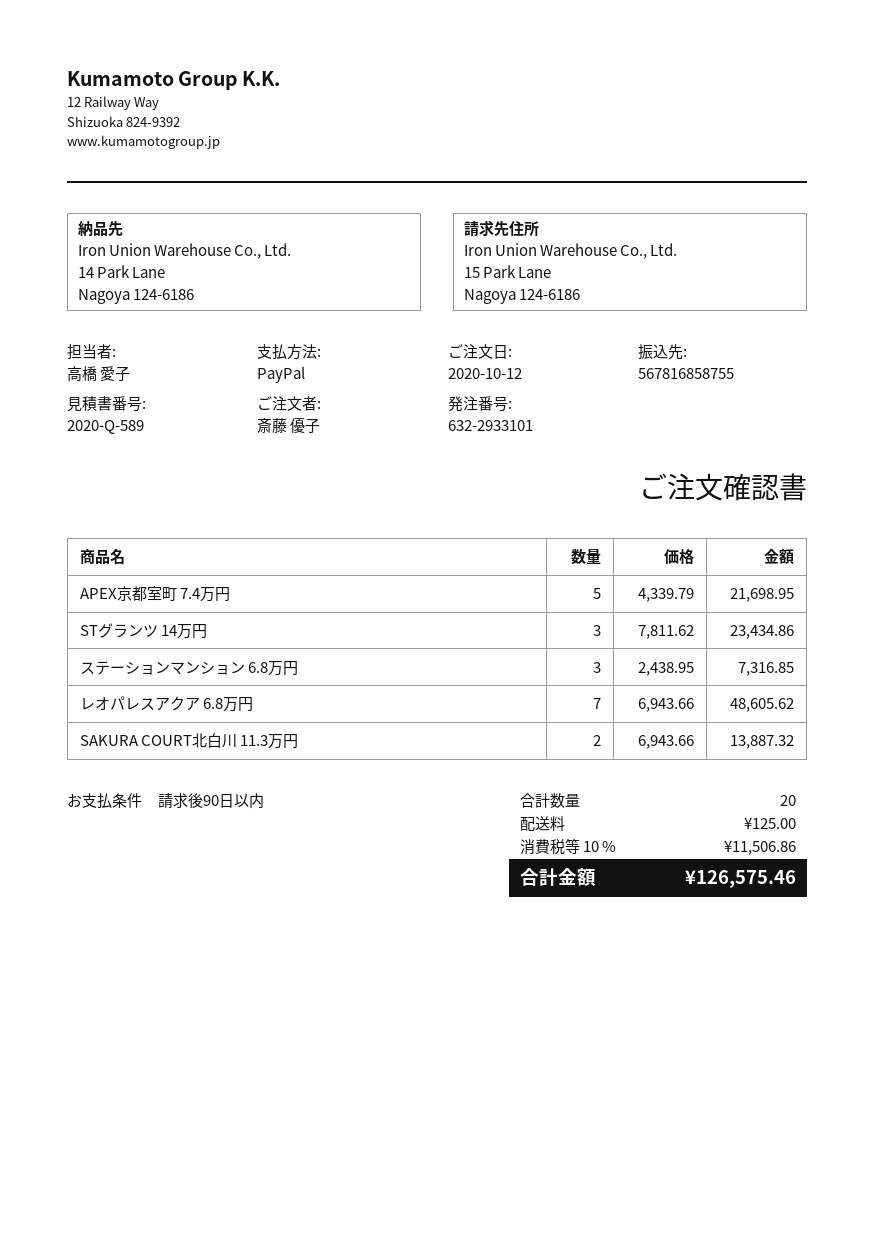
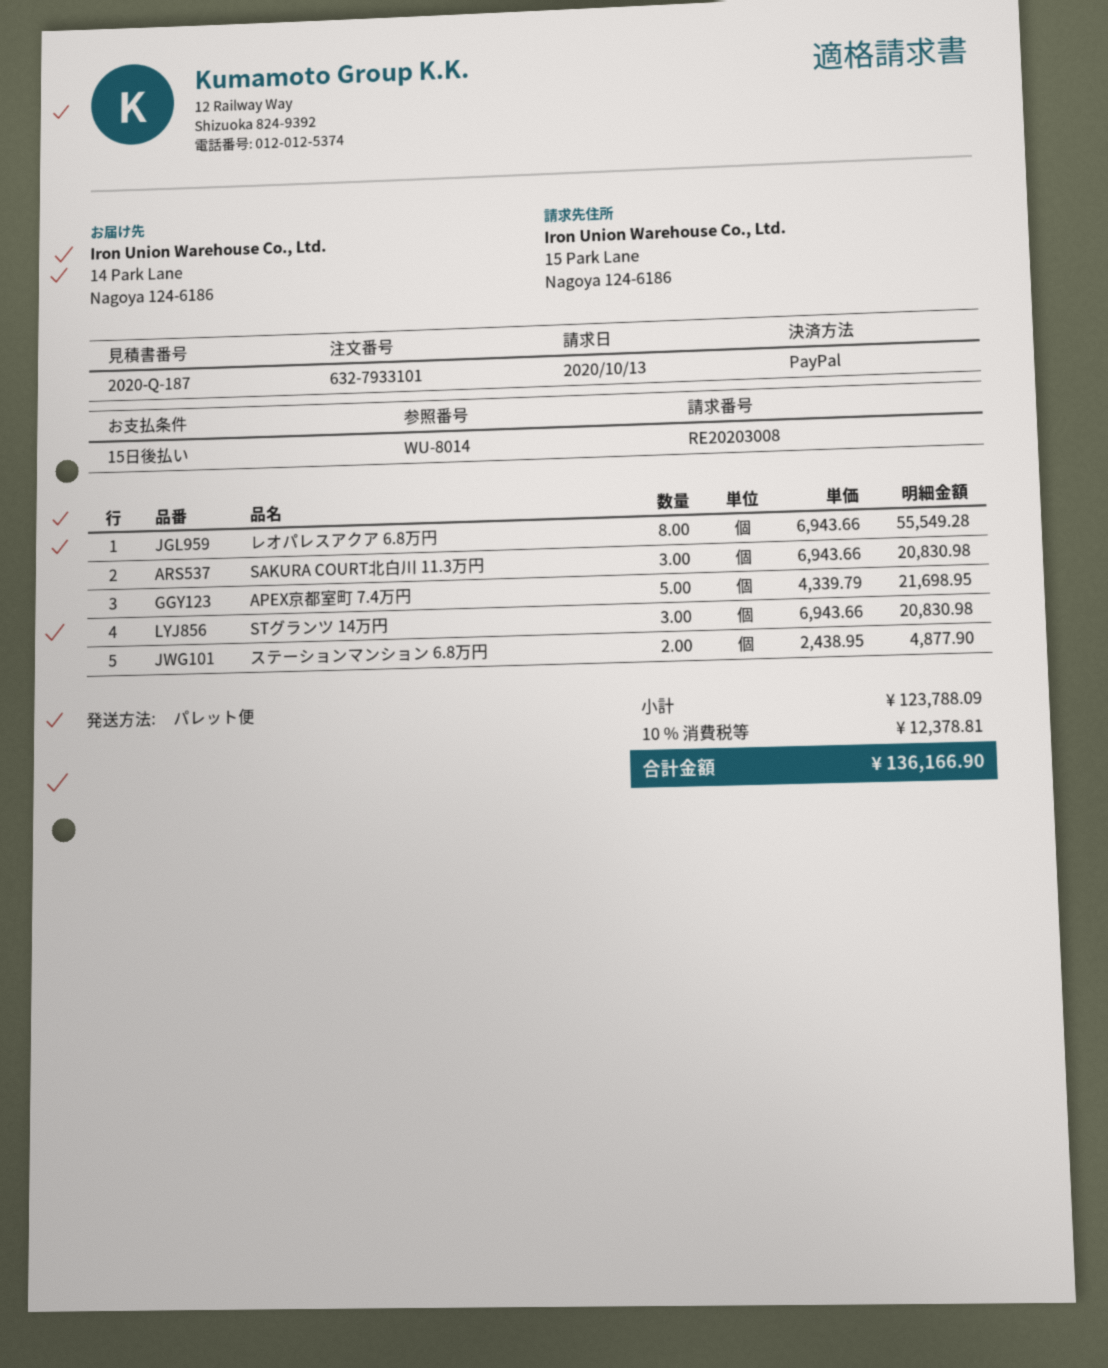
quote number: 2020-Q-589 -> 2020-Q-187
order number: 632-2933101 -> 632-7933101
payment terms: 90 days -> 15 days
STグランツ 14万円: 3 x 7811.62 = 23434.86 -> 3 x 6943.66 = 20830.98
ステーションマンション 6.8万円: 3 x 2438.95 = 7316.85 -> 2 x 2438.95 = 4877.90
レオパレスアクア 6.8万円: 7 x 6943.66 = 48605.62 -> 8 x 6943.66 = 55549.28
SAKURA COURT北白川 11.3万円: 2 x 6943.66 = 13887.32 -> 3 x 6943.66 = 20830.98
shipping: 125.00 -> none
tax: 10% = 11506.86 -> 10% = 12378.81
total: 126575.46 -> 136166.90

